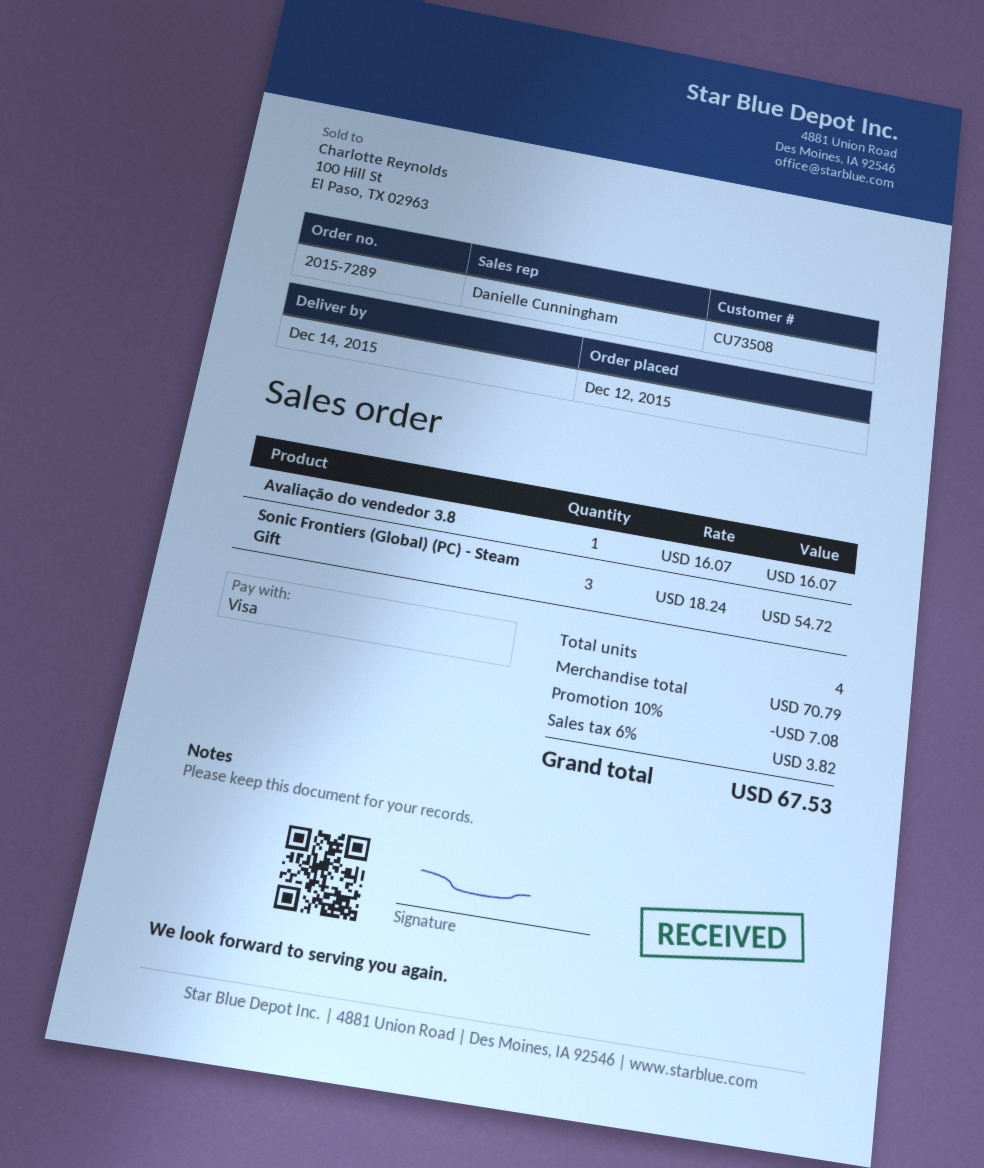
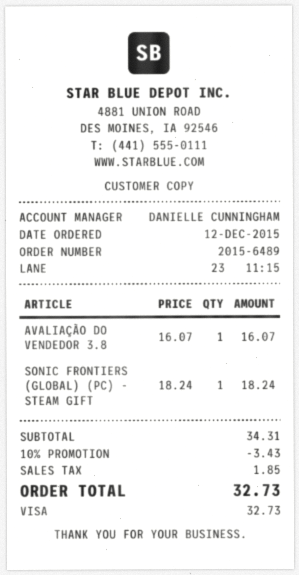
order number: 2015-7289 -> 2015-6489
Sonic Frontiers (Global) (PC) - Steam Gift: 3 x 18.24 = 54.72 -> 1 x 18.24 = 18.24
subtotal: 70.79 -> 34.31
discount: 10% = 7.08 -> 10% = 3.43
tax: 3.82 -> 1.85
total: 67.53 -> 32.73

